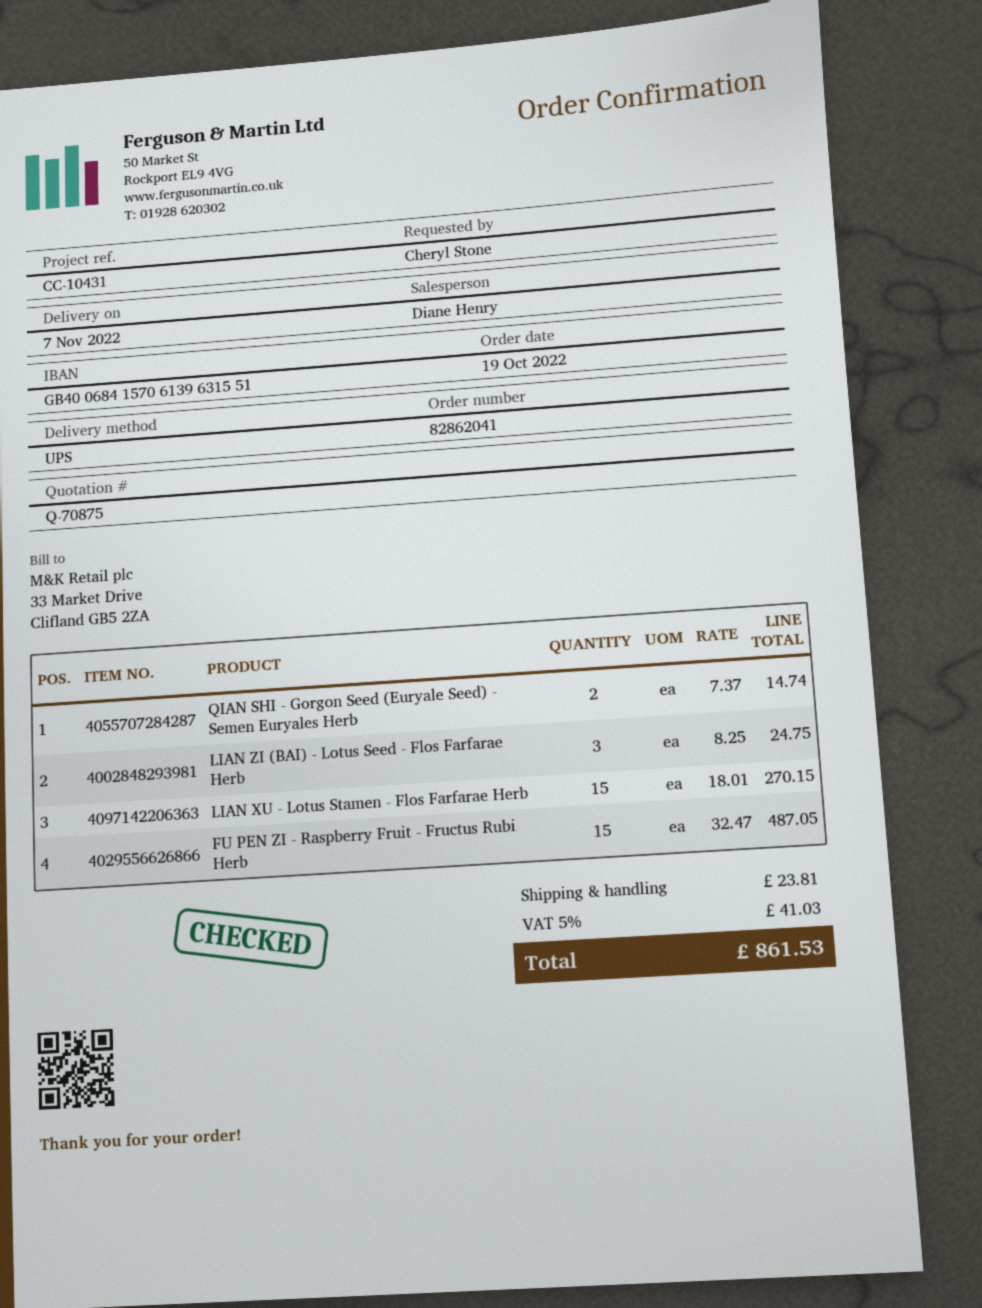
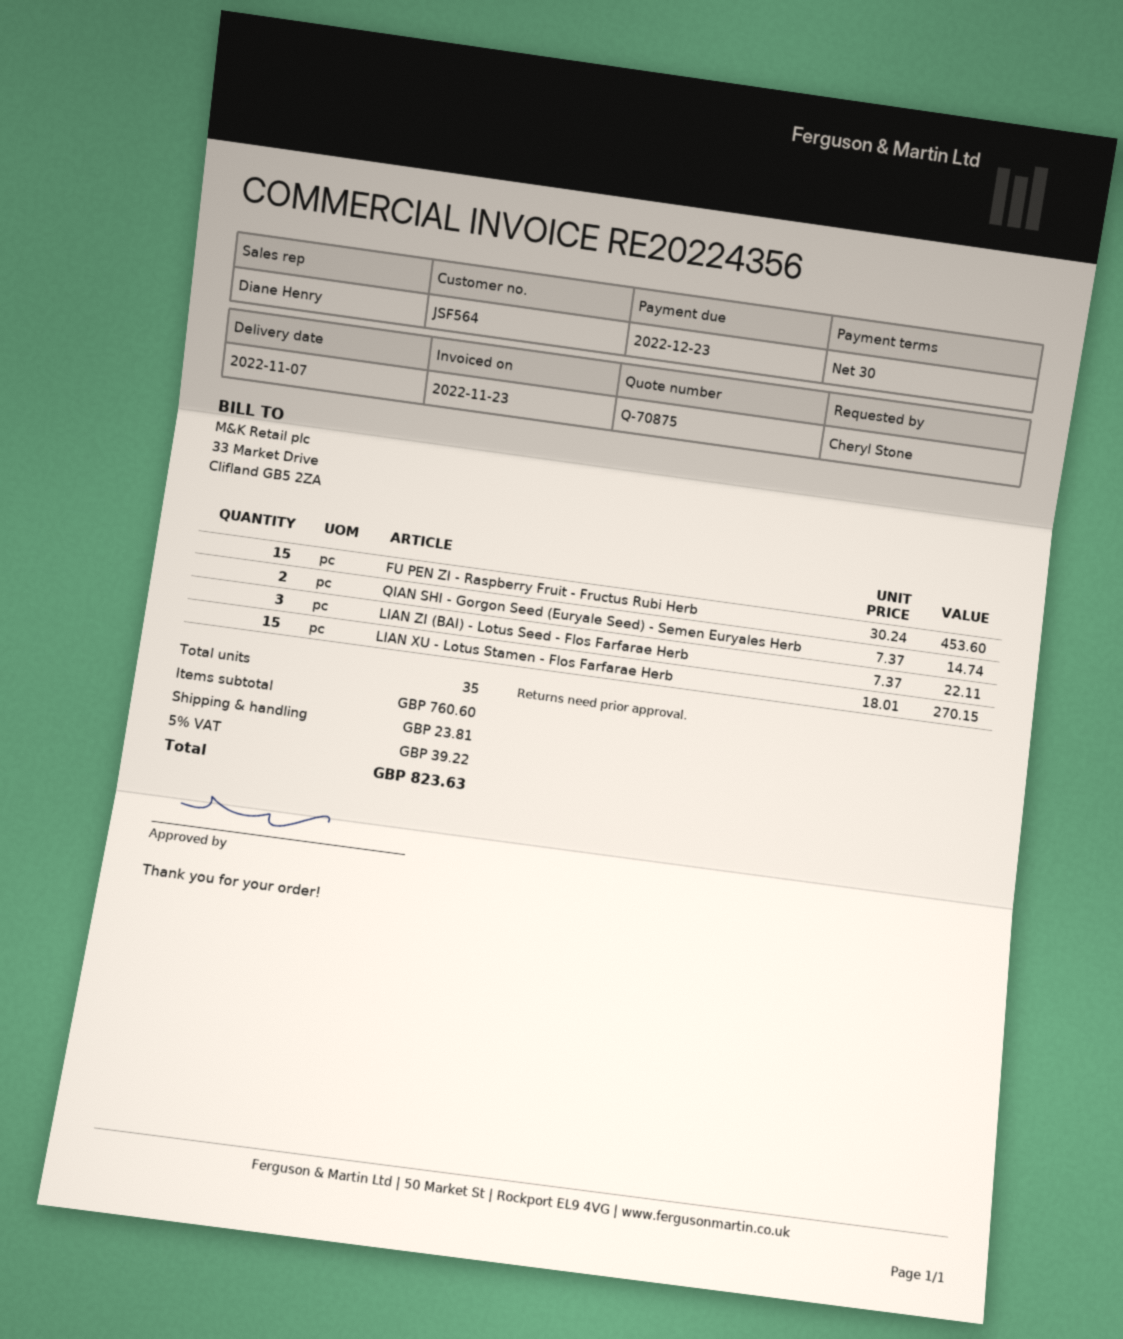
LIAN ZI (BAI) - Lotus Seed - Flos Farfarae Herb: 3 x 8.25 = 24.75 -> 3 x 7.37 = 22.11
FU PEN ZI - Raspberry Fruit - Fructus Rubi Herb: 15 x 32.47 = 487.05 -> 15 x 30.24 = 453.60
tax: 5% = 41.03 -> 5% = 39.22
total: 861.53 -> 823.63

